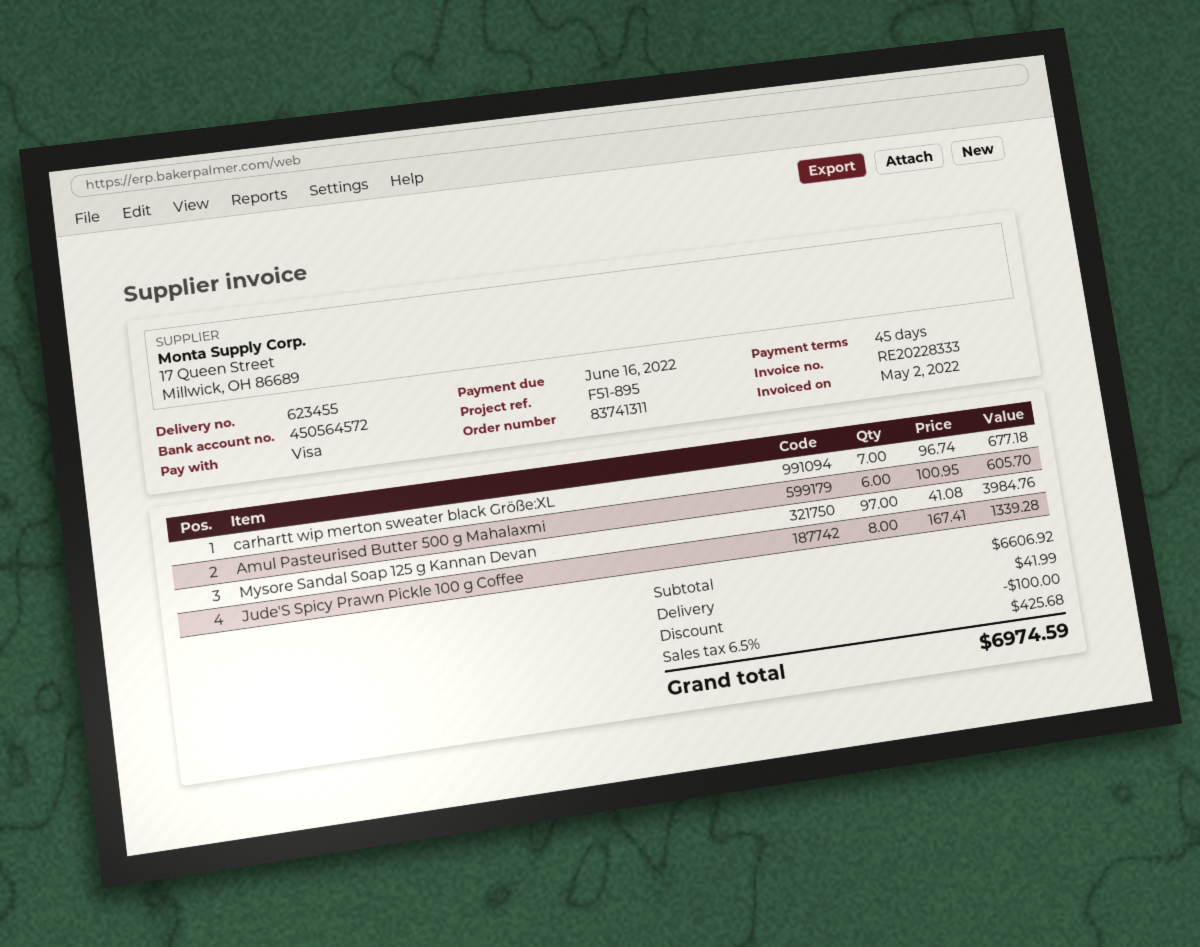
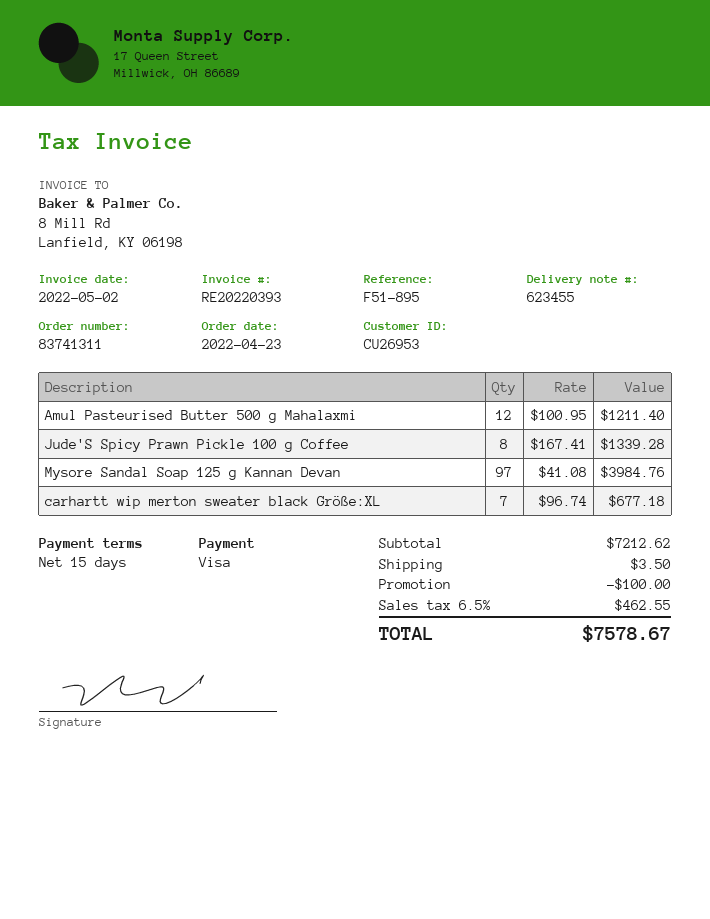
invoice number: RE20228333 -> RE20220393
payment terms: 45 days -> 15 days
Amul Pasteurised Butter 500 g Mahalaxmi: 6 x 100.95 = 605.70 -> 12 x 100.95 = 1211.40
subtotal: 6606.92 -> 7212.62
shipping: 41.99 -> 3.50
tax: 6.5% = 425.68 -> 6.5% = 462.55
total: 6974.59 -> 7578.67

